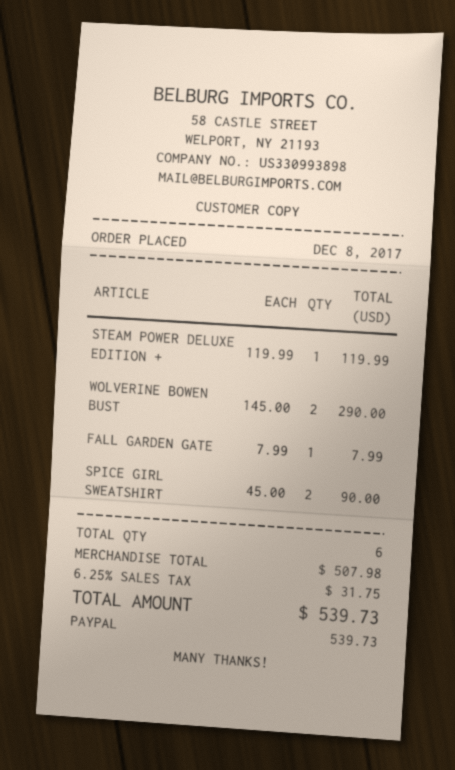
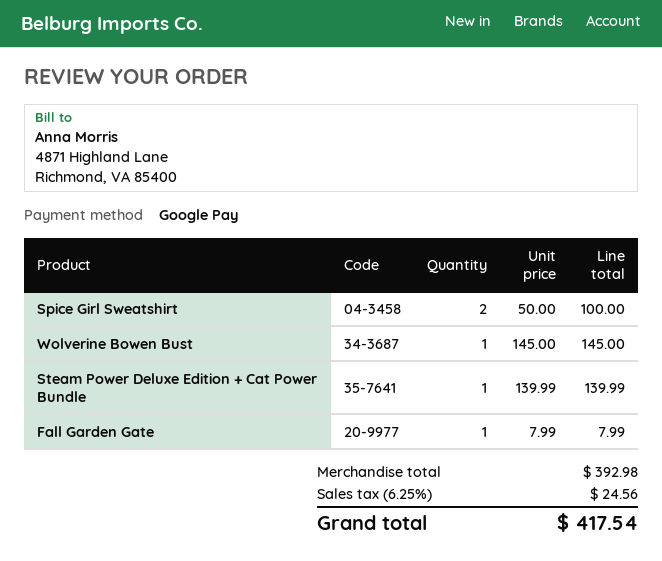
payment method: PayPal -> Google Pay
STEAM POWER DELUXE EDITION +: 1 x 119.99 = 119.99 -> 1 x 139.99 = 139.99
WOLVERINE BOWEN BUST: 2 x 145.00 = 290.00 -> 1 x 145.00 = 145.00
SPICE GIRL SWEATSHIRT: 2 x 45.00 = 90.00 -> 2 x 50.00 = 100.00
subtotal: 507.98 -> 392.98
tax: 6.25% = 31.75 -> 6.25% = 24.56
total: 539.73 -> 417.54

